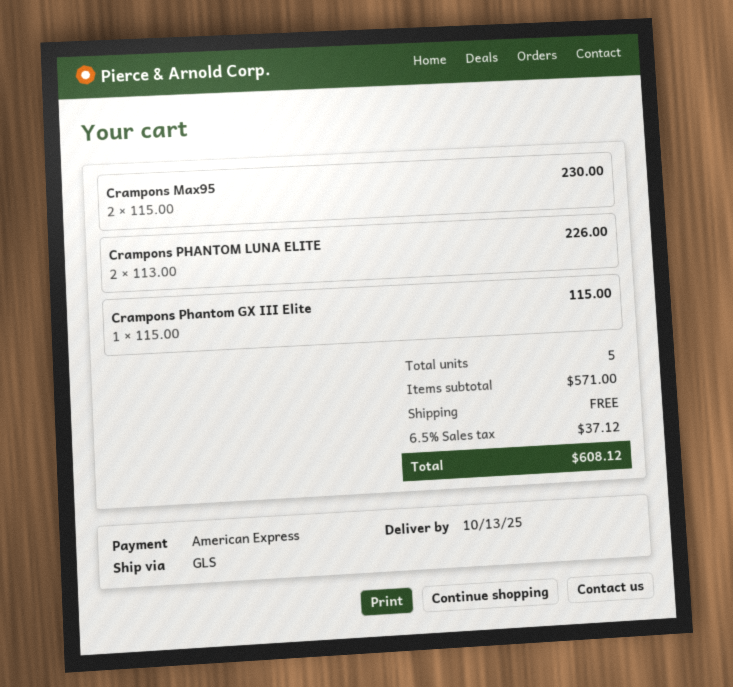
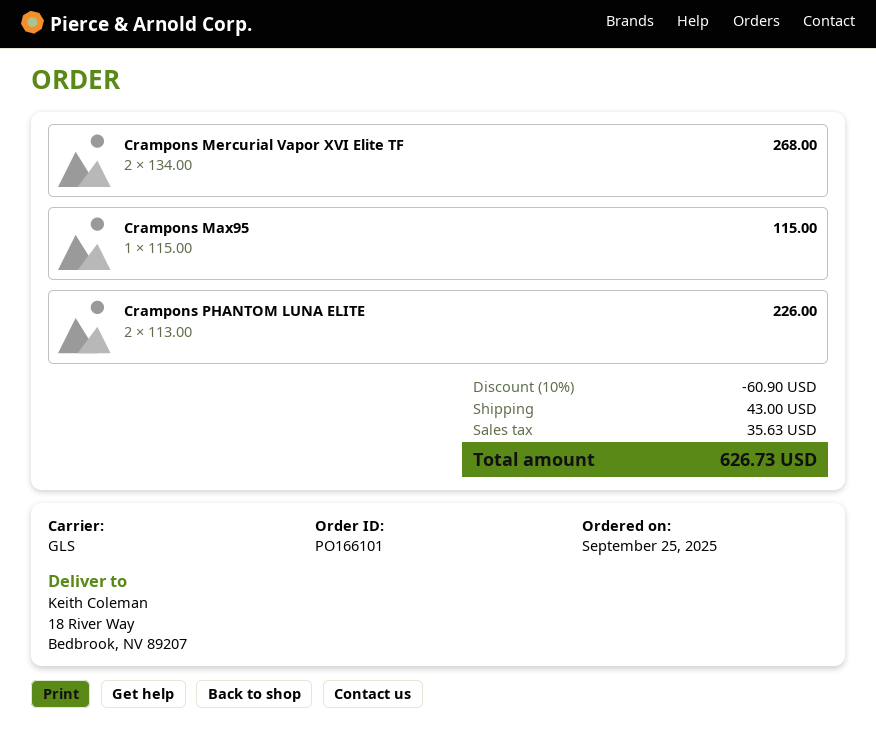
Crampons Max95: 2 x 115.00 = 230.00 -> 1 x 115.00 = 115.00
Crampons Phantom GX III Elite: 1 x 115.00 = 115.00 -> none
Crampons Mercurial Vapor XVI Elite TF: none -> 2 x 134.00 = 268.00
discount: none -> 10% = 60.90
shipping: 0.00 -> 43.00
tax: 37.12 -> 35.63
total: 608.12 -> 626.73

